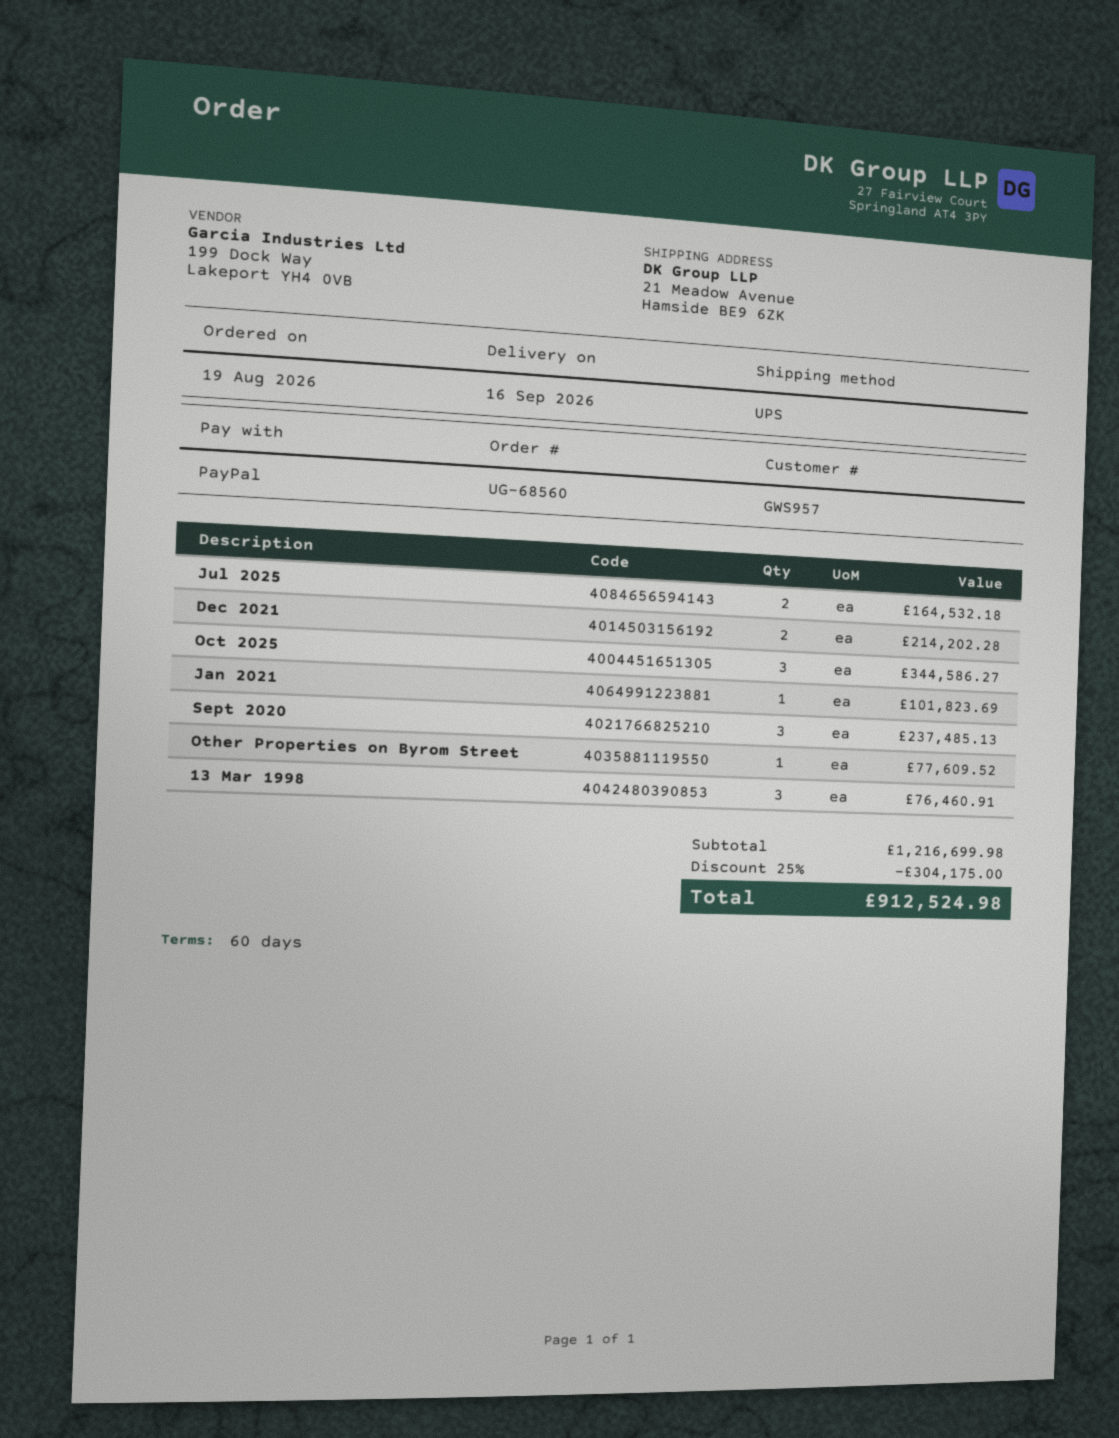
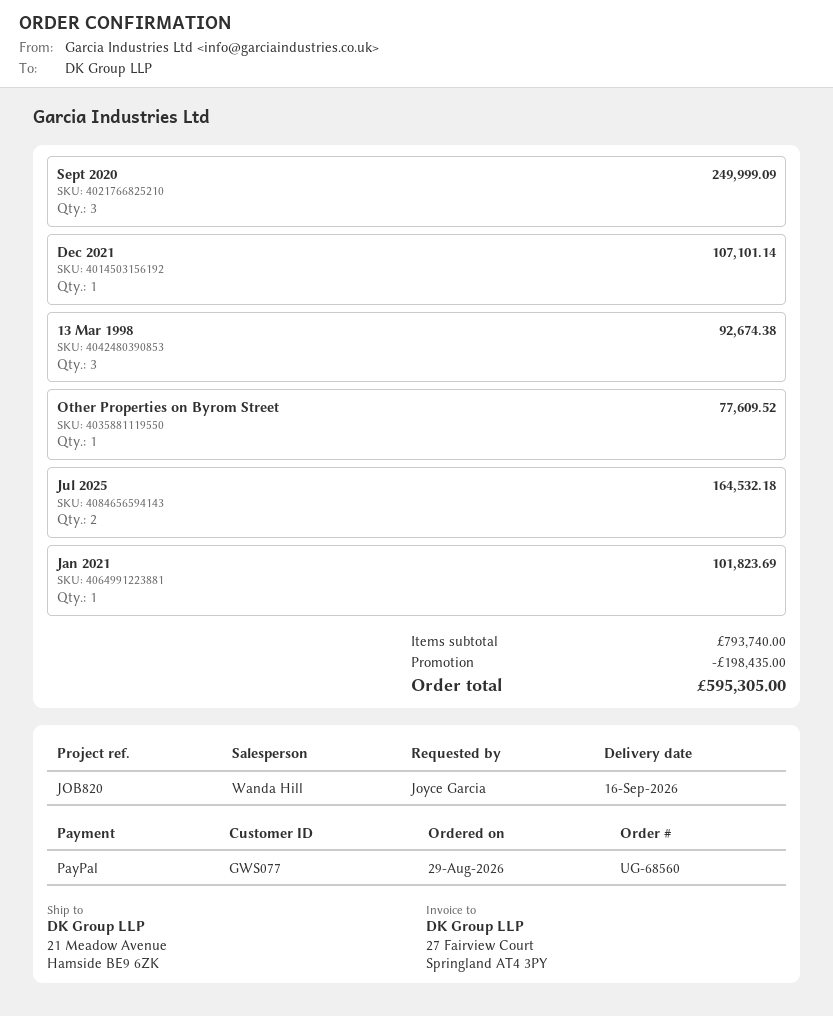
order date: 2026-08-19 -> 2026-08-29
customer number: GWS957 -> GWS077
Dec 2021: 2 for 214202.28 -> 1 for 107101.14
Oct 2025: 3 for 344586.27 -> none
Sept 2020: 3 for 237485.13 -> 3 for 249999.09
13 Mar 1998: 3 for 76460.91 -> 3 for 92674.38
subtotal: 1216699.98 -> 793740.00
discount: 304175.00 -> 198435.00
total: 912524.98 -> 595305.00

